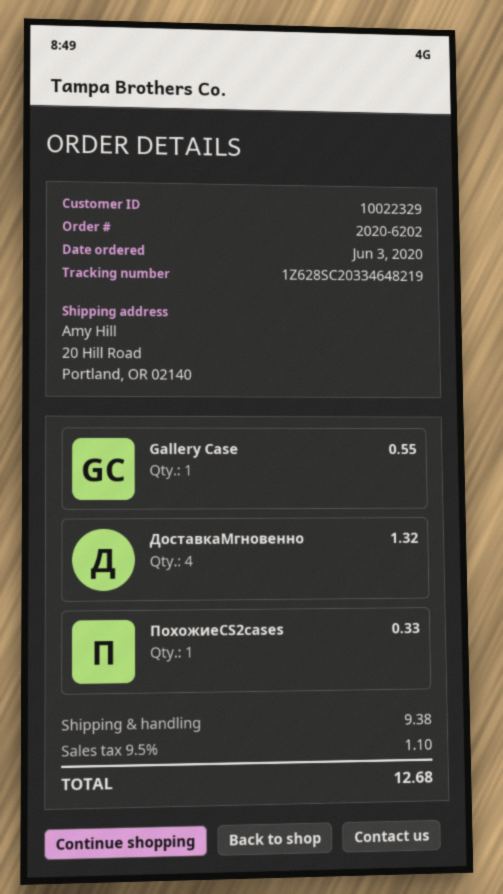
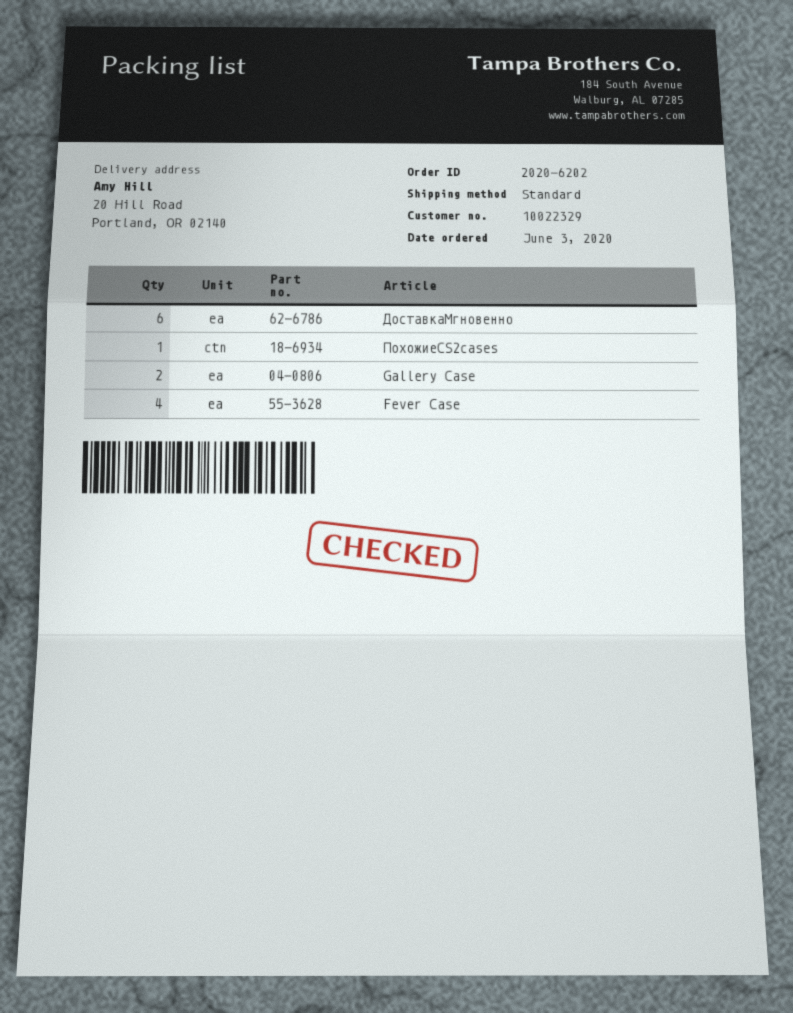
Gallery Case: 1 -> 2
ДоставкаМгновенно: 4 -> 6
Fever Case: none -> 4

